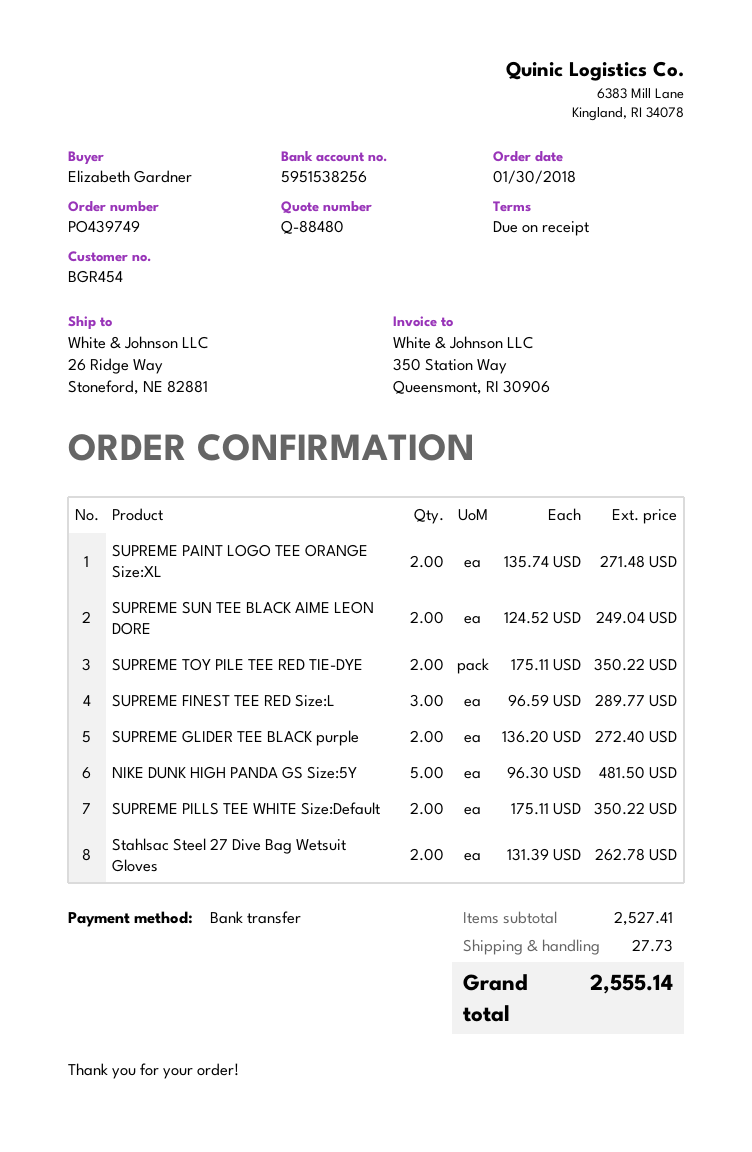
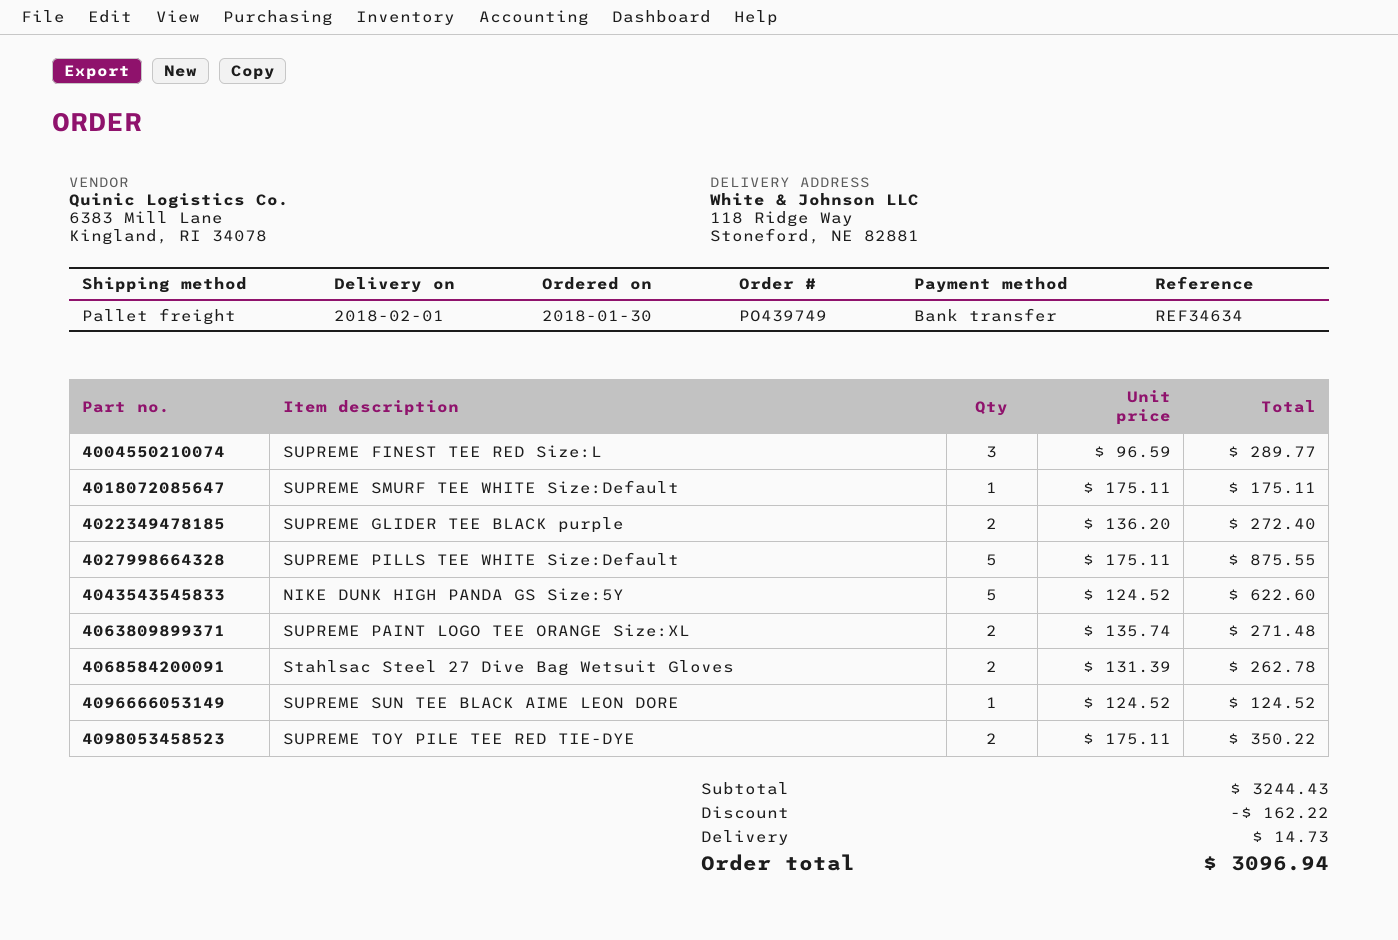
ship to: 26 Ridge Way, Stoneford, NE 82881 -> 118 Ridge Way, Stoneford, NE 82881
SUPREME SUN TEE BLACK AIME LEON DORE: 2 x 124.52 = 249.04 -> 1 x 124.52 = 124.52
NIKE DUNK HIGH PANDA GS Size:5Y: 5 x 96.30 = 481.50 -> 5 x 124.52 = 622.60
SUPREME PILLS TEE WHITE Size:Default: 2 x 175.11 = 350.22 -> 5 x 175.11 = 875.55
SUPREME SMURF TEE WHITE Size:Default: none -> 1 x 175.11 = 175.11
subtotal: 2527.41 -> 3244.43
discount: none -> 162.22
shipping: 27.73 -> 14.73
total: 2555.14 -> 3096.94

